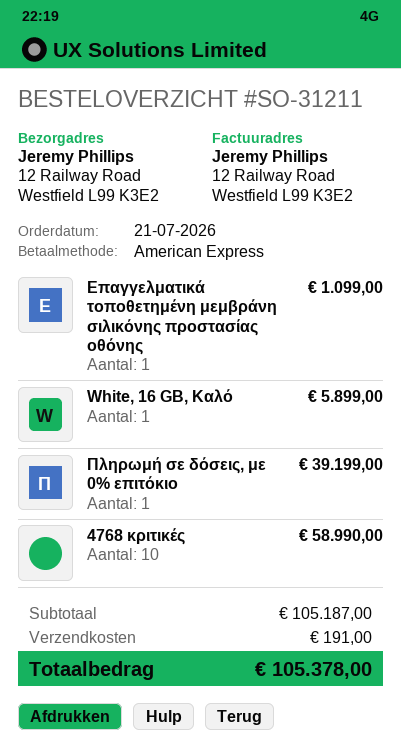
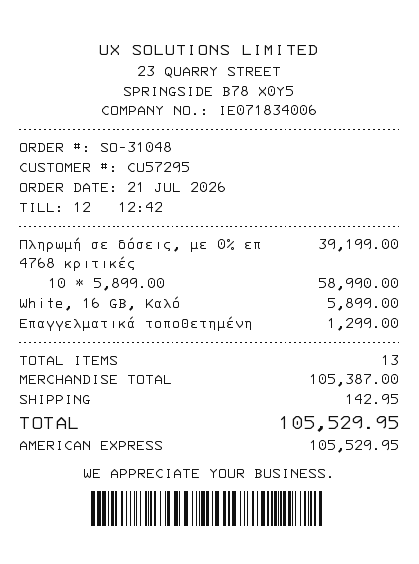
order number: SO-31211 -> SO-31048
Επαγγελματικά τοποθετημένη μεμβράνη σιλικόνης προστασίας οθόνης: 1 for 1099.00 -> 1 for 1299.00
subtotal: 105187.00 -> 105387.00
shipping: 191.00 -> 142.95
total: 105378.00 -> 105529.95

